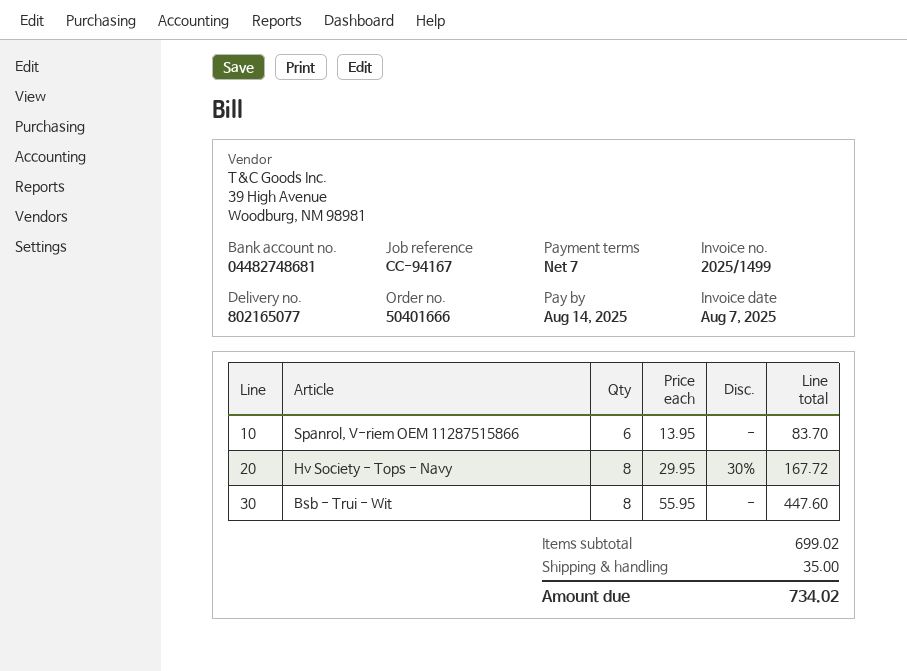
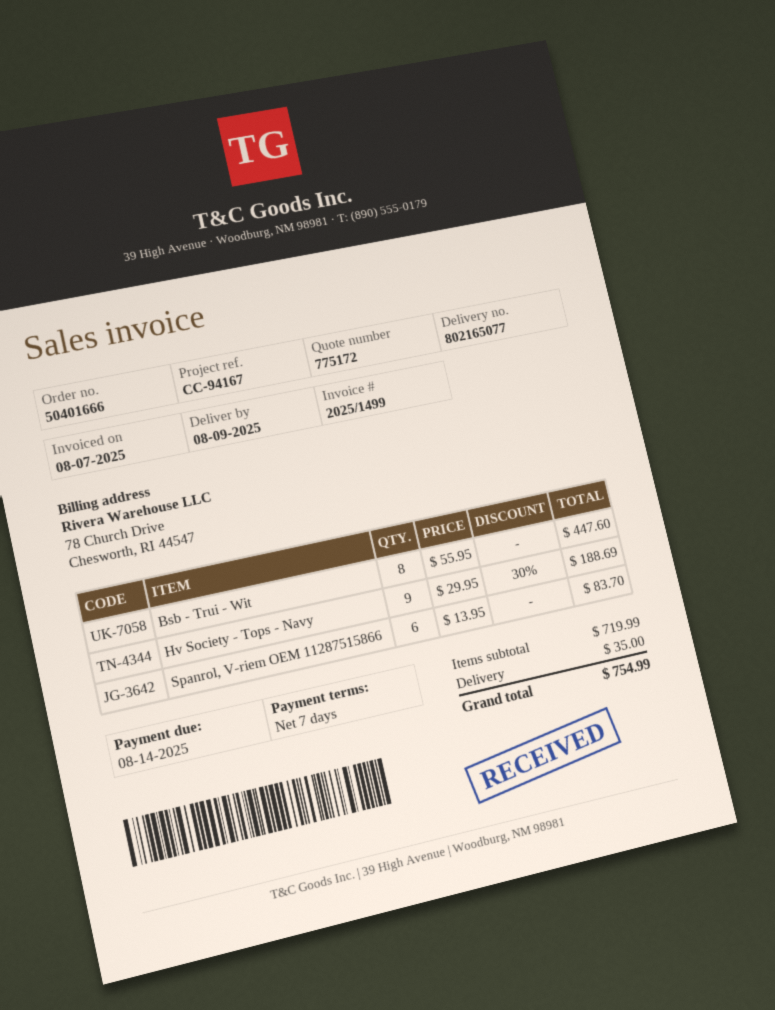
Hv Society - Tops - Navy: 8 x 29.95 - 30% = 167.72 -> 9 x 29.95 - 30% = 188.69
subtotal: 699.02 -> 719.99
total: 734.02 -> 754.99

